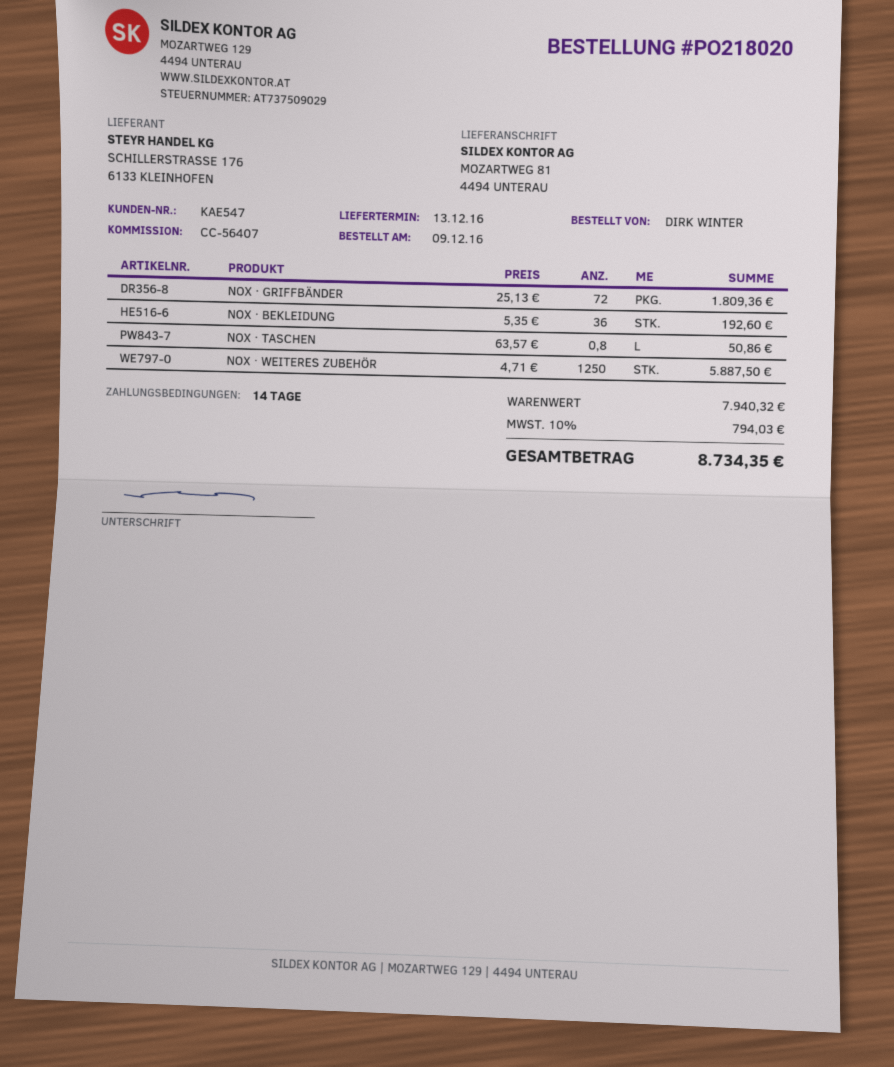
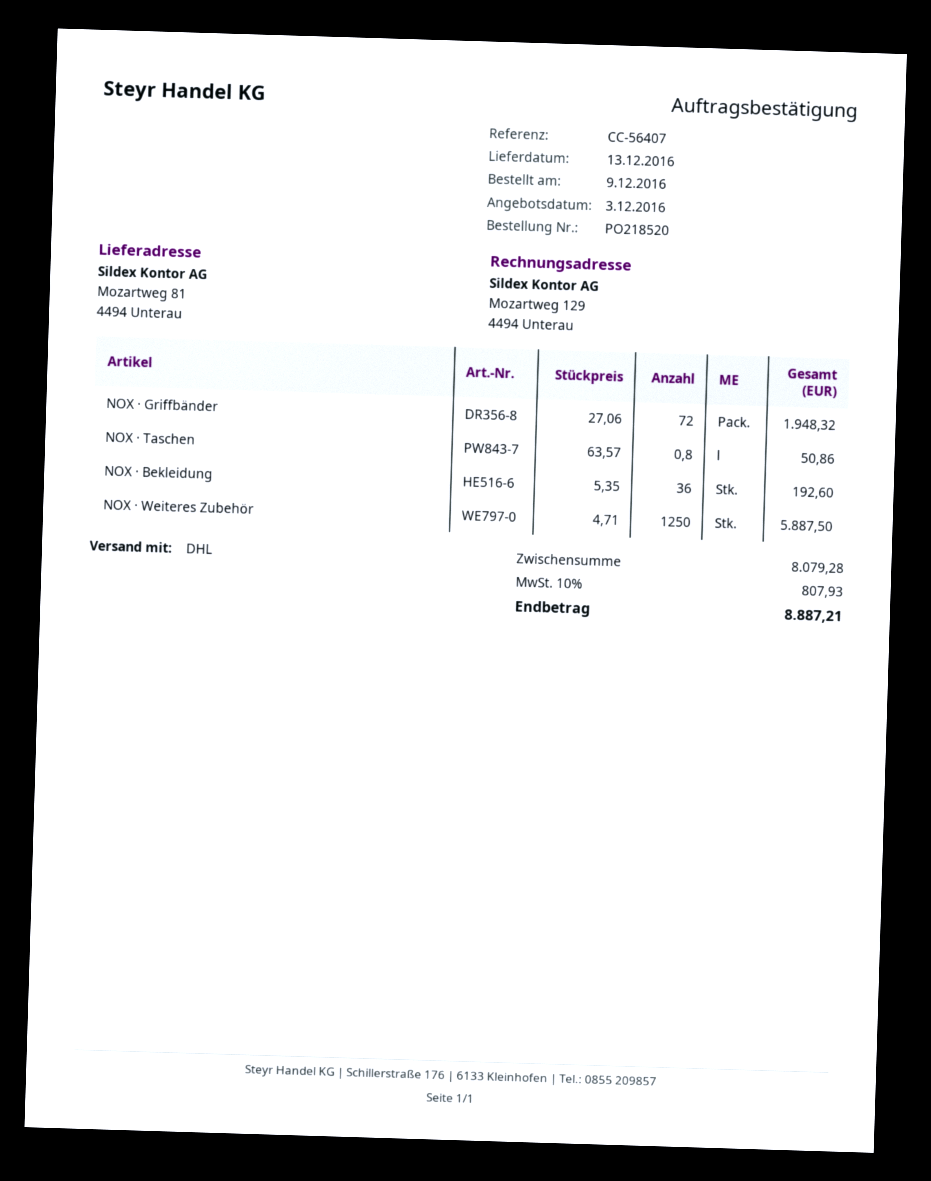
order number: PO218020 -> PO218520
NOX · GRIFFBÄNDER: 72 x 25.13 = 1809.36 -> 72 x 27.06 = 1948.32
subtotal: 7940.32 -> 8079.28
tax: 10% = 794.03 -> 10% = 807.93
total: 8734.35 -> 8887.21

